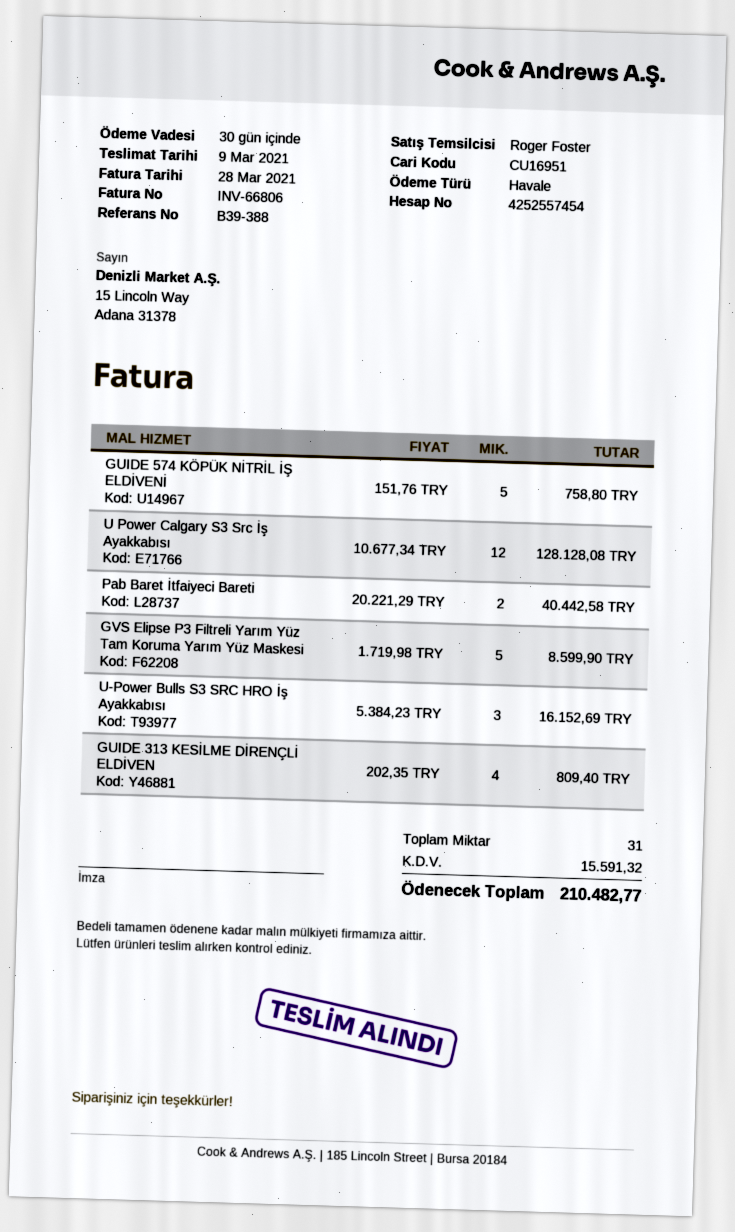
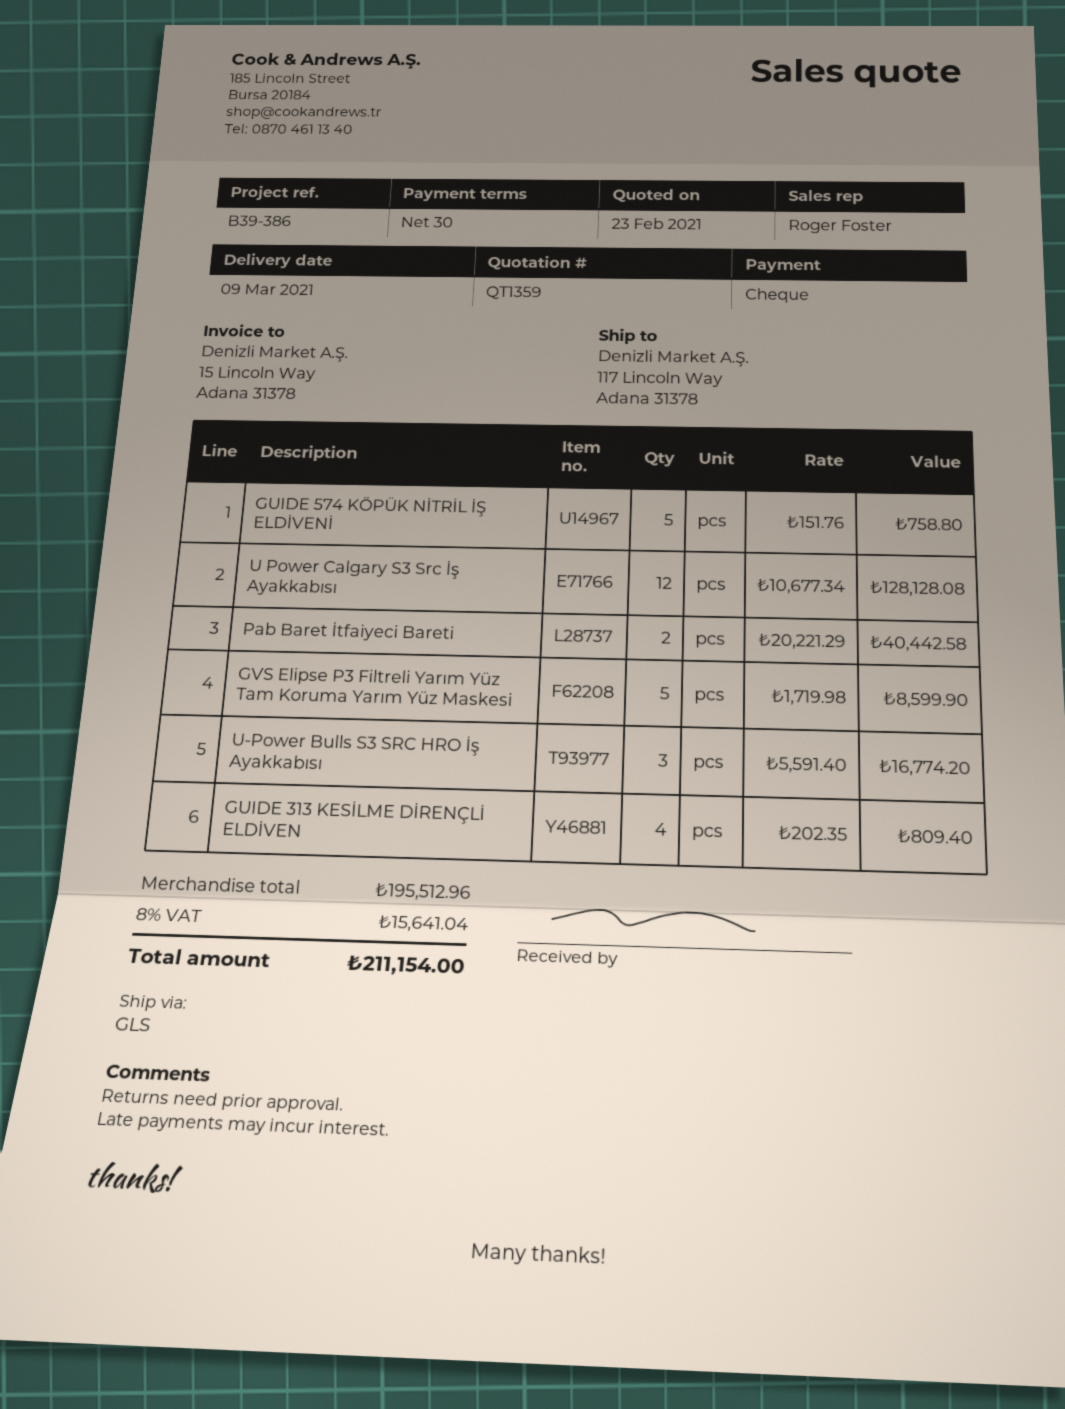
reference: B39-388 -> B39-386
payment method: bank transfer -> cheque
U-Power Bulls S3 SRC HRO İş Ayakkabısı: 3 x 5384.23 = 16152.69 -> 3 x 5591.40 = 16774.20
tax: 15591.32 -> 15641.04
total: 210482.77 -> 211154.00

